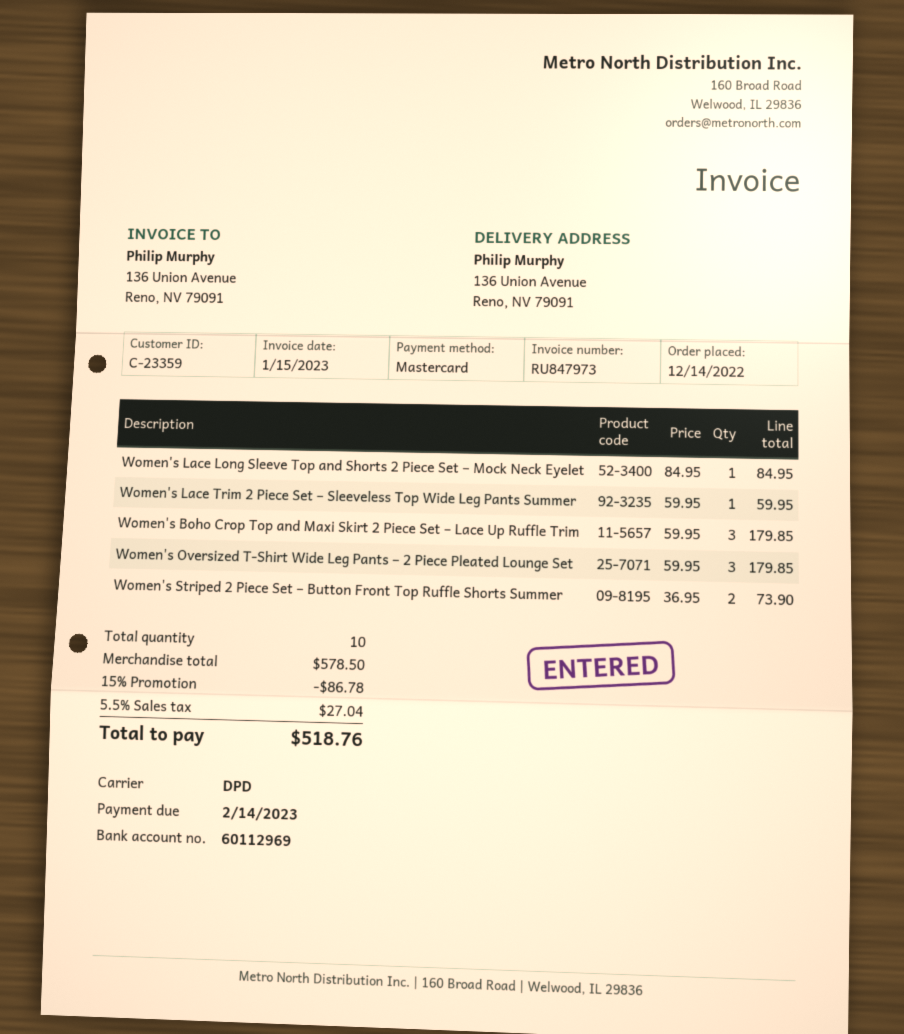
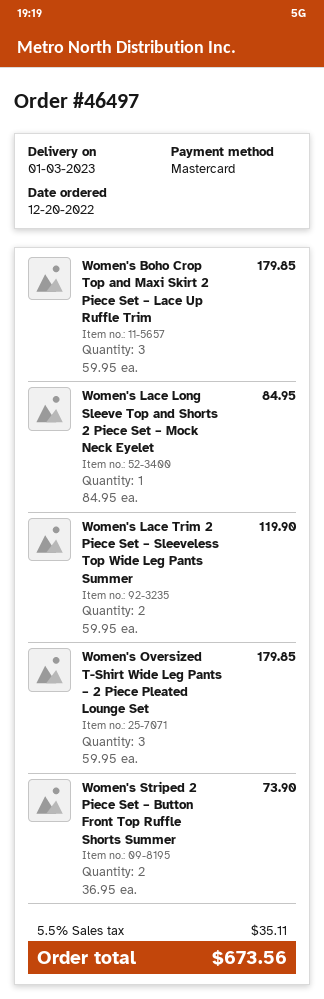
order date: 2022-12-14 -> 2022-12-20
Women's Lace Trim 2 Piece Set – Sleeveless Top Wide Leg Pants Summer: 1 x 59.95 = 59.95 -> 2 x 59.95 = 119.90
discount: 15% = 86.78 -> none
tax: 5.5% = 27.04 -> 5.5% = 35.11
total: 518.76 -> 673.56

